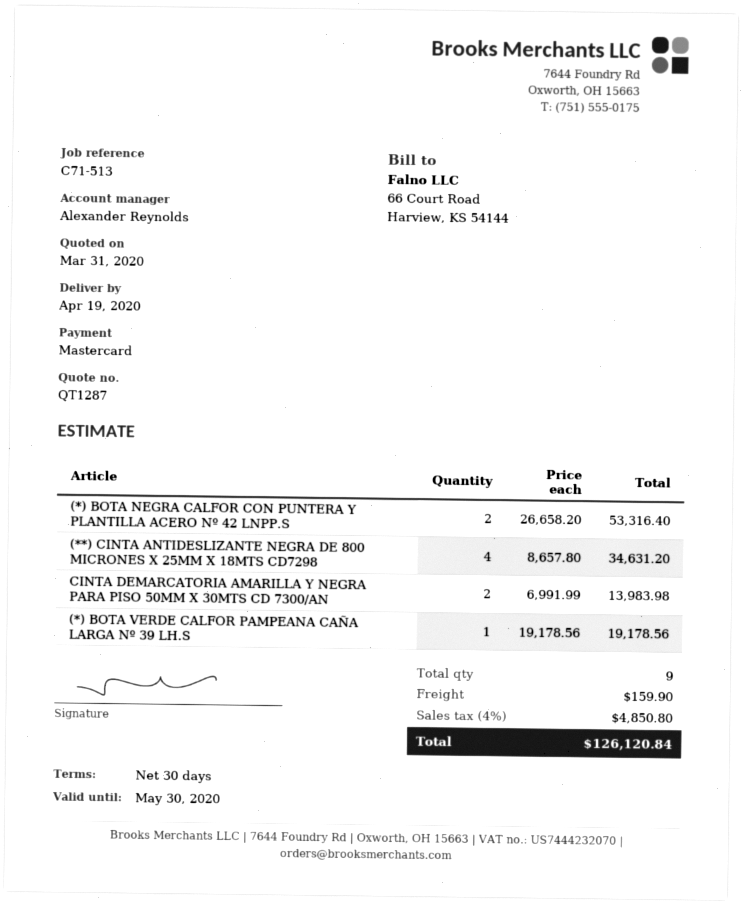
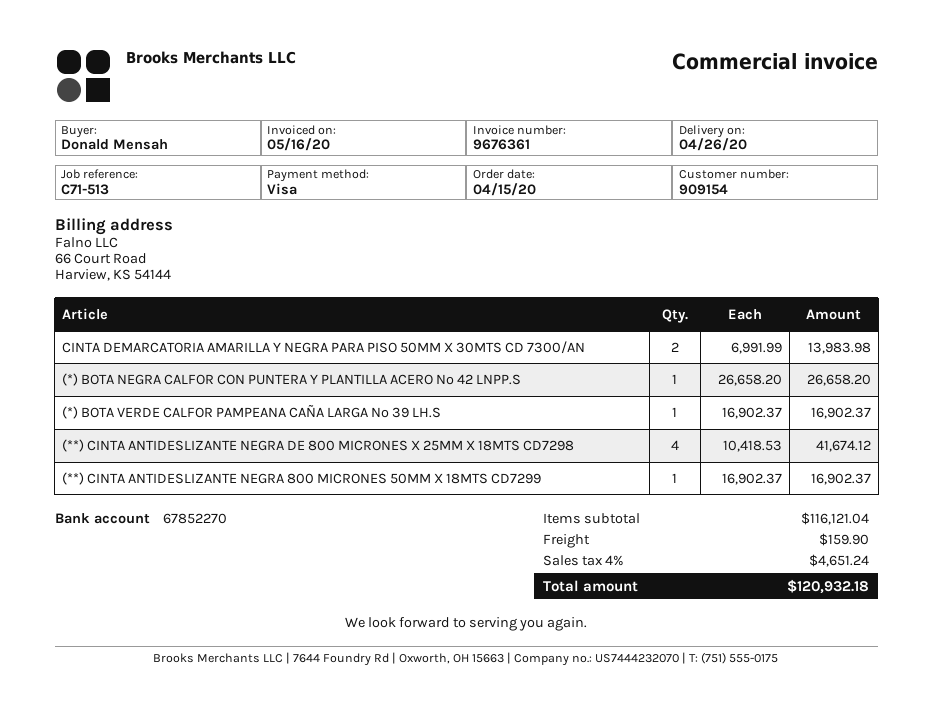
delivery date: 2020-04-19 -> 2020-04-26
payment method: Mastercard -> Visa
(*) BOTA NEGRA CALFOR CON PUNTERA Y PLANTILLA ACERO Nº 42 LNPP.S: 2 x 26658.20 = 53316.40 -> 1 x 26658.20 = 26658.20
(**) CINTA ANTIDESLIZANTE NEGRA DE 800 MICRONES X 25MM X 18MTS CD7298: 4 x 8657.80 = 34631.20 -> 4 x 10418.53 = 41674.12
(*) BOTA VERDE CALFOR PAMPEANA CAÑA LARGA Nº 39 LH.S: 1 x 19178.56 = 19178.56 -> 1 x 16902.37 = 16902.37
(**) CINTA ANTIDESLIZANTE NEGRA 800 MICRONES 50MM X 18MTS CD7299: none -> 1 x 16902.37 = 16902.37
tax: 4% = 4850.80 -> 4% = 4651.24
total: 126120.84 -> 120932.18

